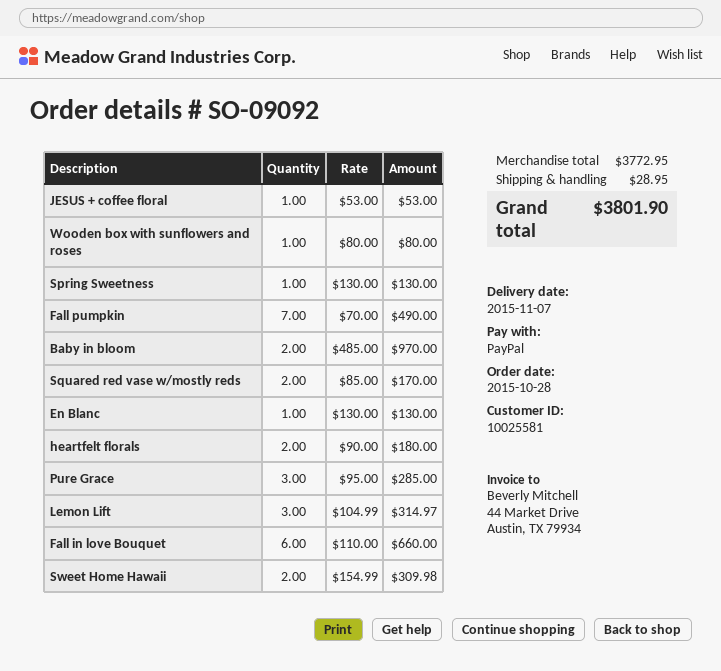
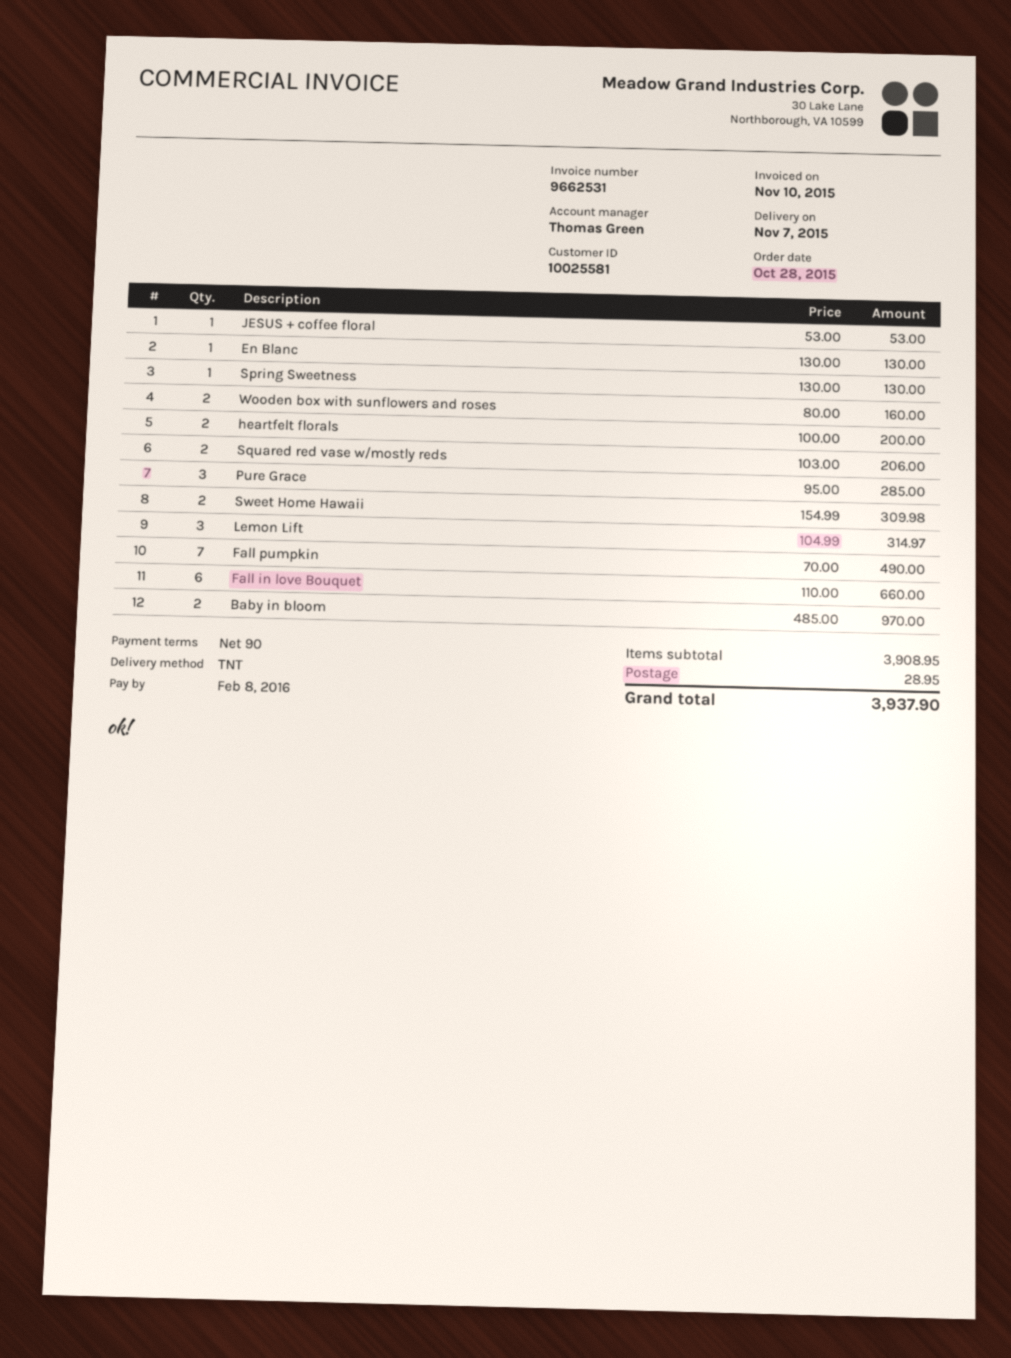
Wooden box with sunflowers and roses: 1 x 80.00 = 80.00 -> 2 x 80.00 = 160.00
Squared red vase w/mostly reds: 2 x 85.00 = 170.00 -> 2 x 103.00 = 206.00
heartfelt florals: 2 x 90.00 = 180.00 -> 2 x 100.00 = 200.00
subtotal: 3772.95 -> 3908.95
total: 3801.90 -> 3937.90

